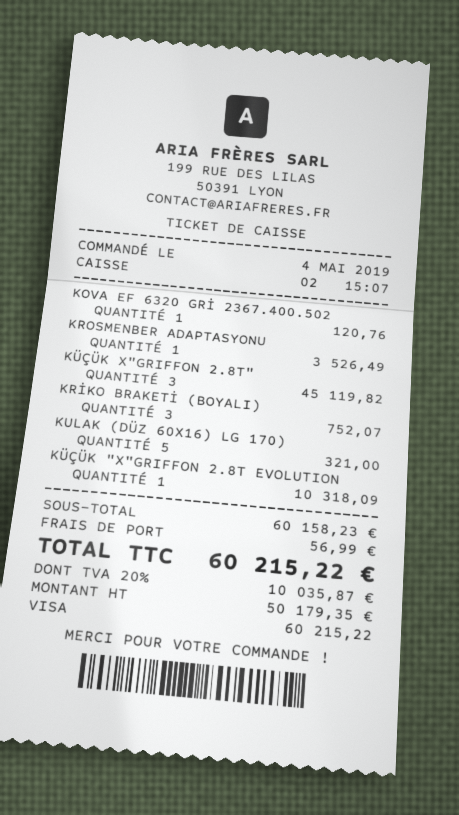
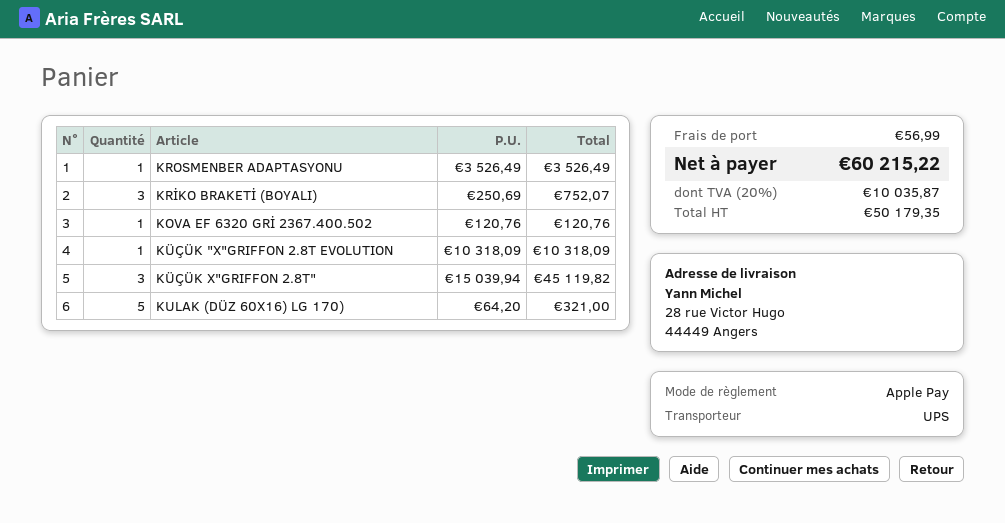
payment method: Visa -> Apple Pay

